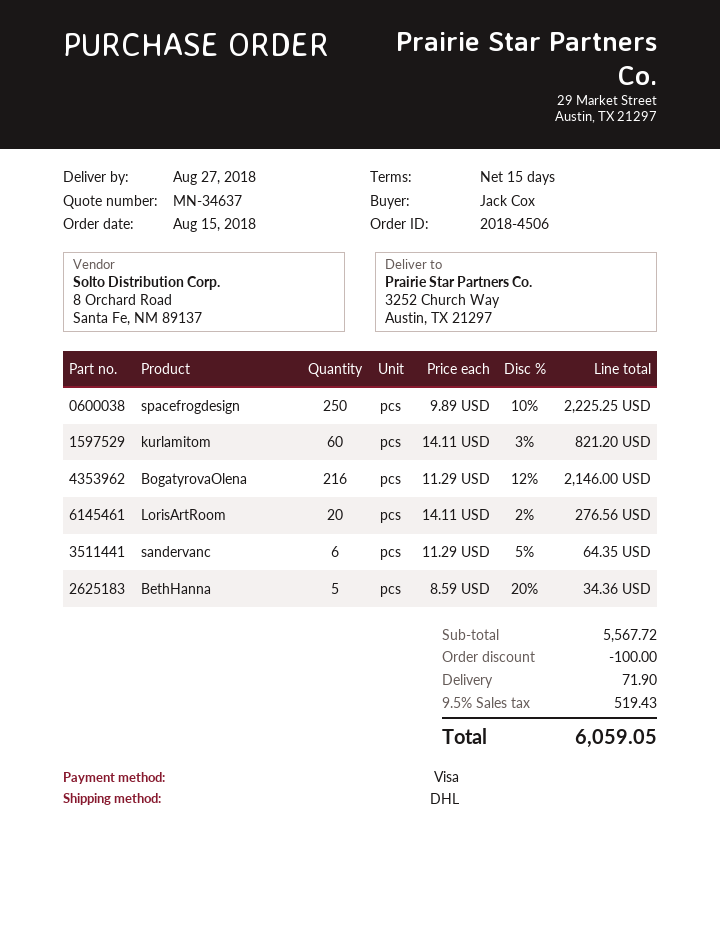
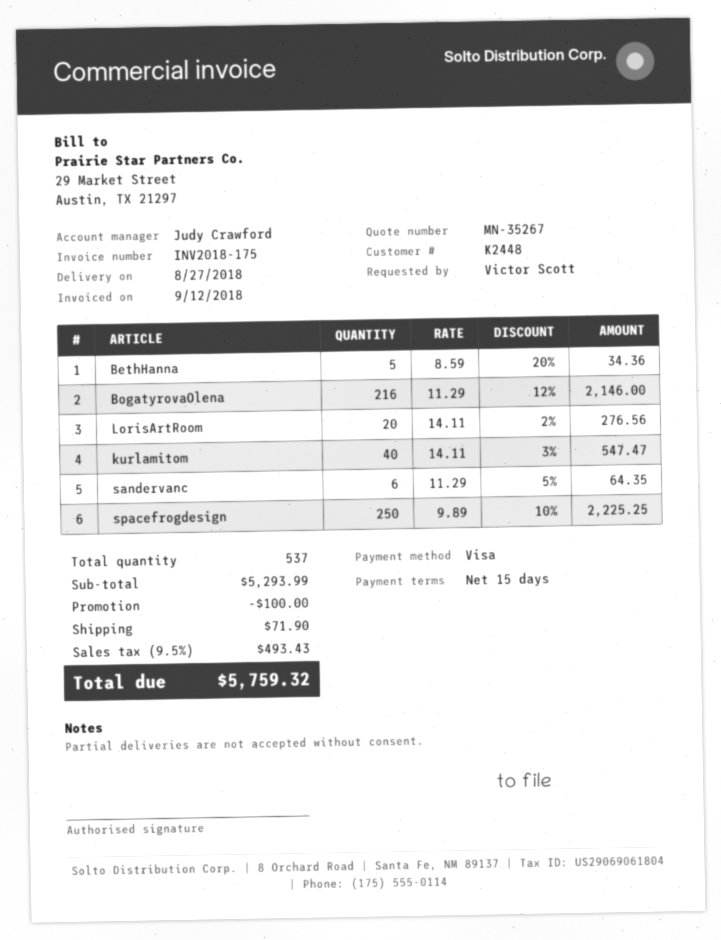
quote number: MN-34637 -> MN-35267
ordered by: Jack Cox -> Victor Scott
kurlamitom: 60 x 14.11 - 3% = 821.20 -> 40 x 14.11 - 3% = 547.47
subtotal: 5567.72 -> 5293.99
tax: 9.5% = 519.43 -> 9.5% = 493.43
total: 6059.05 -> 5759.32

